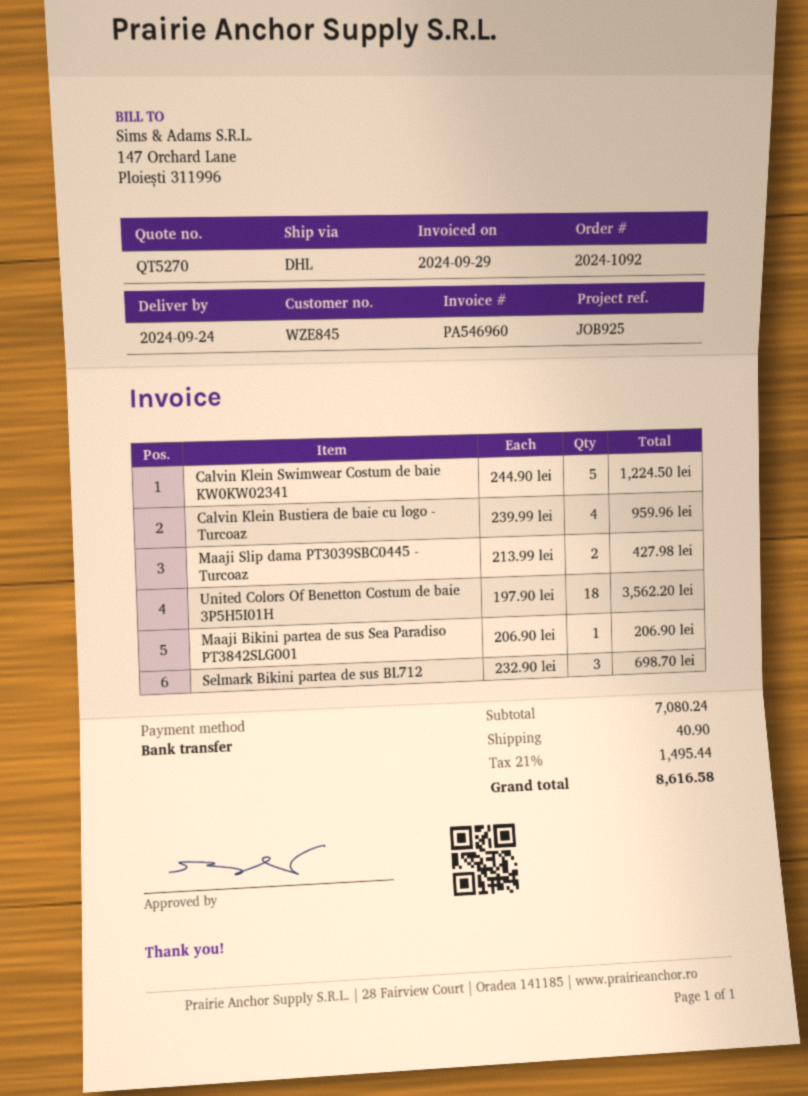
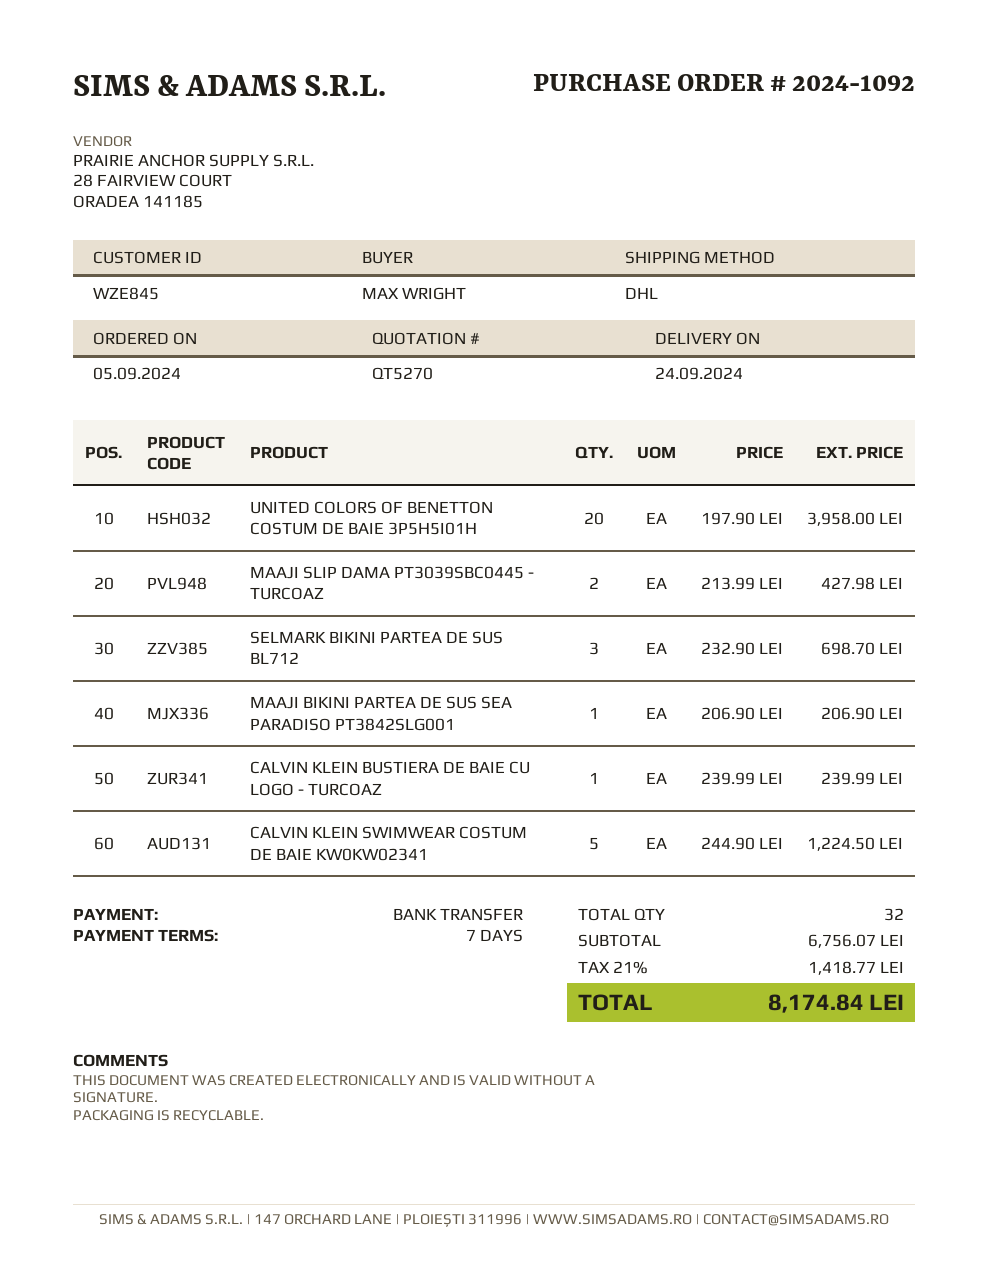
Calvin Klein Bustiera de baie cu logo - Turcoaz: 4 x 239.99 = 959.96 -> 1 x 239.99 = 239.99
United Colors Of Benetton Costum de baie 3P5H5I01H: 18 x 197.90 = 3562.20 -> 20 x 197.90 = 3958.00
subtotal: 7080.24 -> 6756.07
shipping: 40.90 -> none
tax: 21% = 1495.44 -> 21% = 1418.77
total: 8616.58 -> 8174.84

